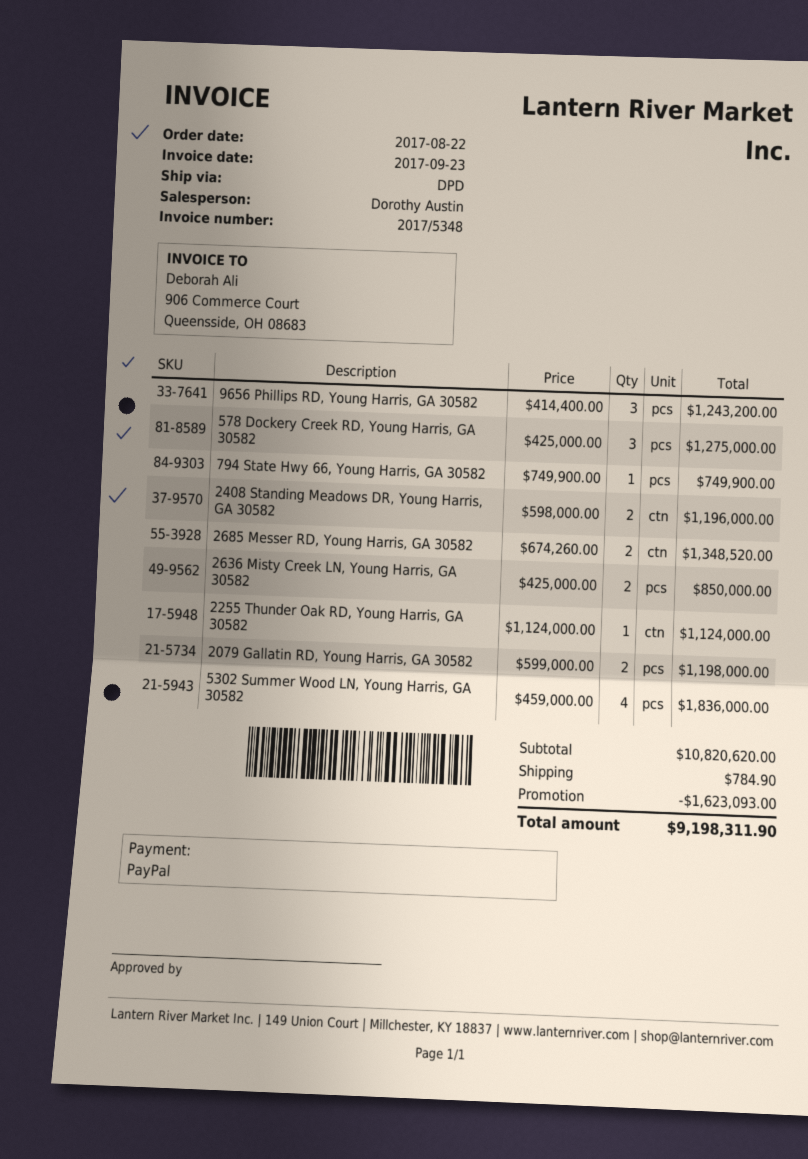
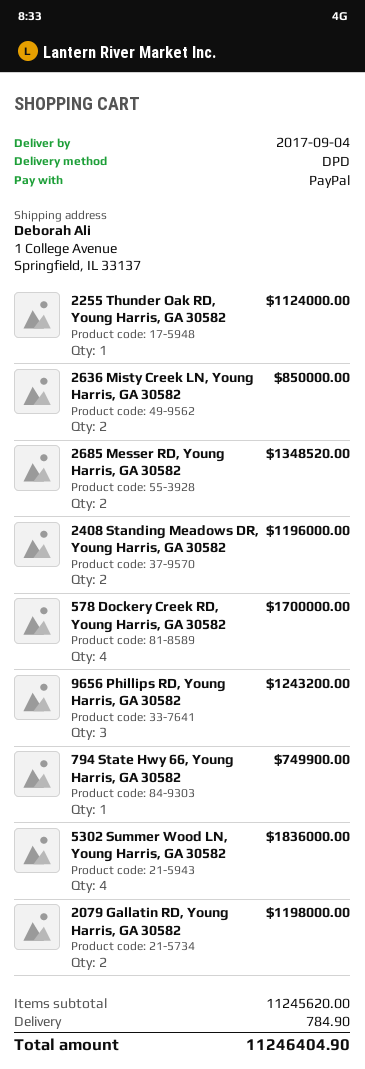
578 Dockery Creek RD, Young Harris, GA 30582: 3 for 1275000.00 -> 4 for 1700000.00
subtotal: 10820620.00 -> 11245620.00
discount: 1623093.00 -> none
total: 9198311.90 -> 11246404.90

